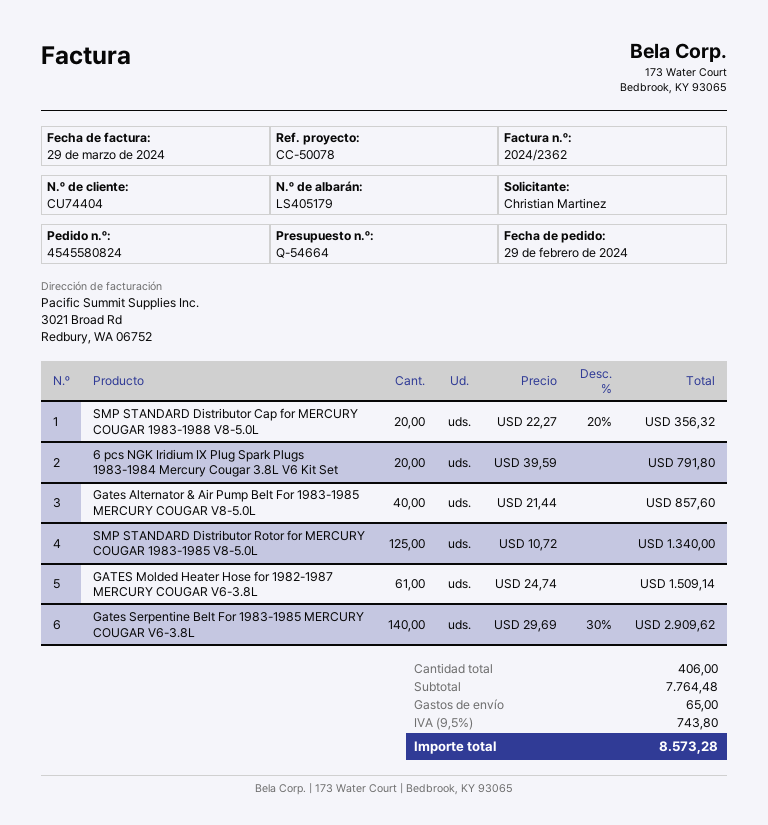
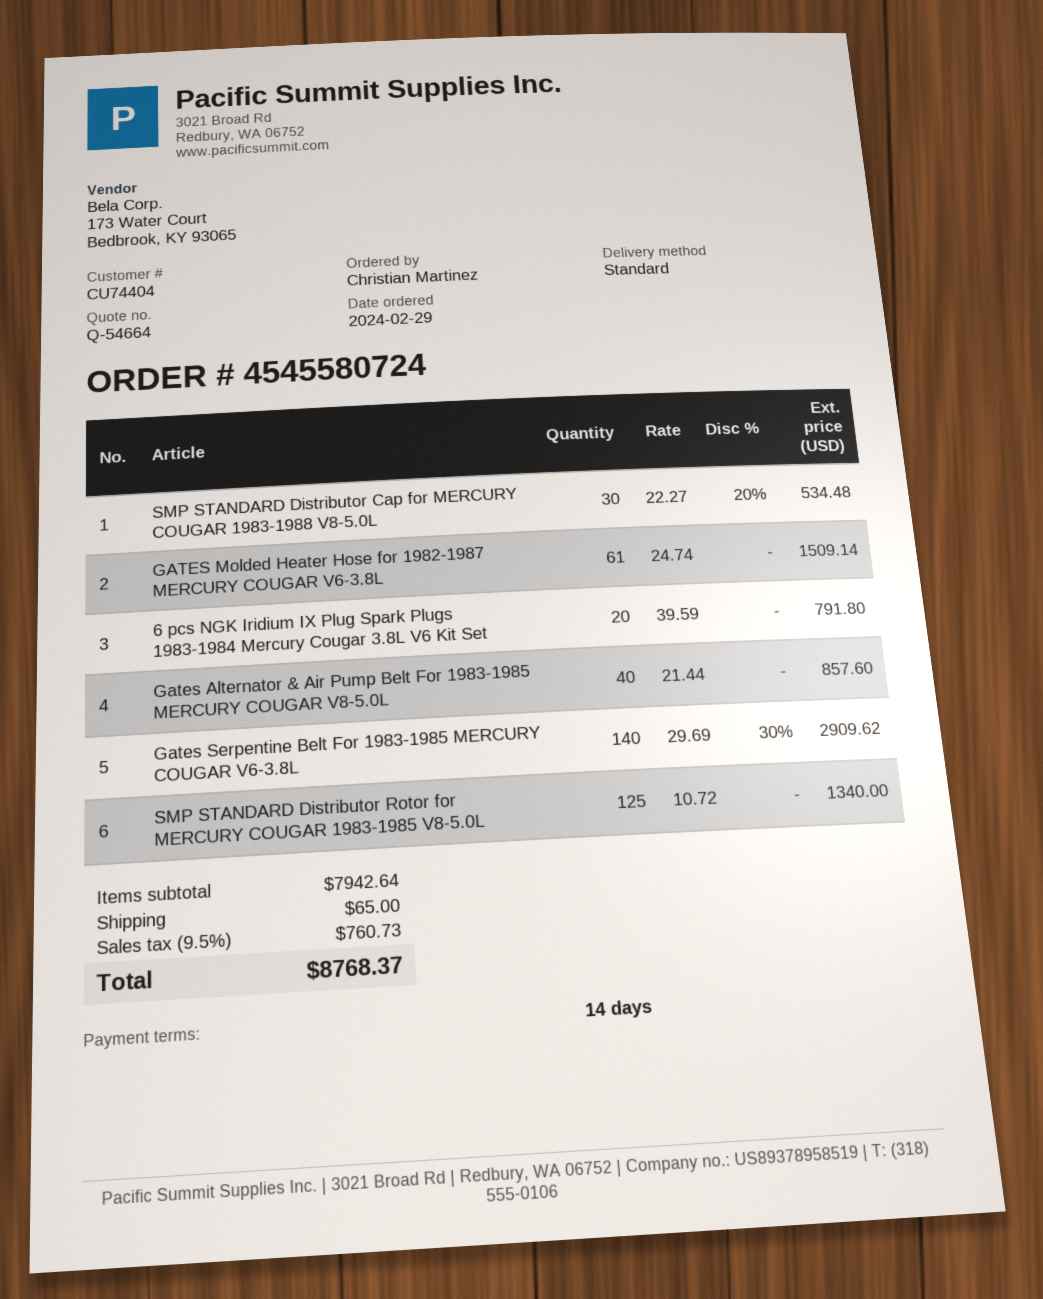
order number: 4545580824 -> 4545580724
SMP STANDARD Distributor Cap for MERCURY COUGAR 1983-1988 V8-5.0L: 20 x 22.27 - 20% = 356.32 -> 30 x 22.27 - 20% = 534.48
subtotal: 7764.48 -> 7942.64
tax: 9.5% = 743.80 -> 9.5% = 760.73
total: 8573.28 -> 8768.37

